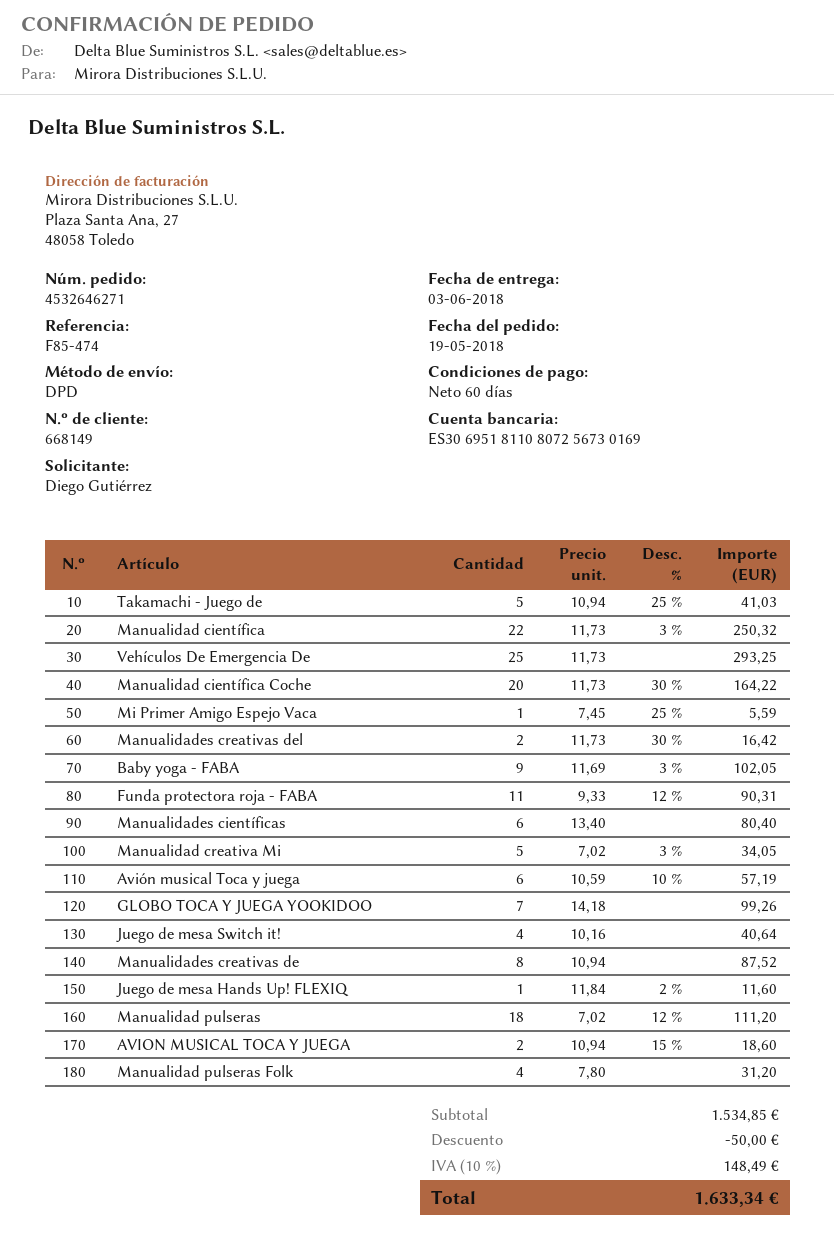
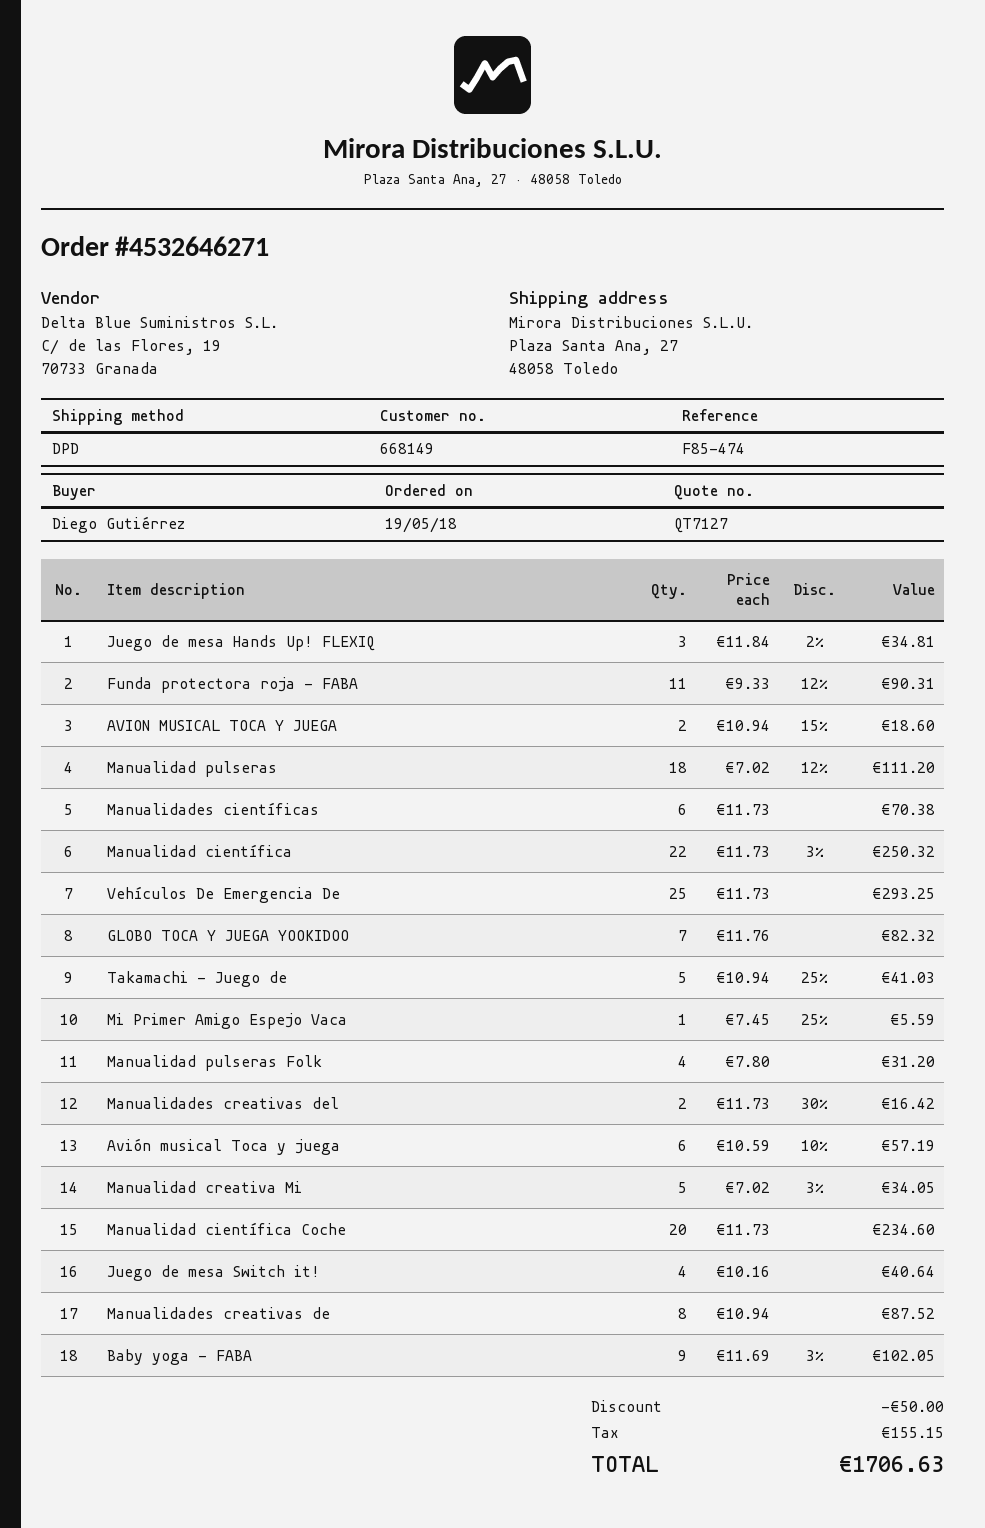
Manualidad científica Coche: 20 x 11.73 - 30% = 164.22 -> 20 x 11.73 = 234.60
Manualidades científicas: 6 x 13.40 = 80.40 -> 6 x 11.73 = 70.38
GLOBO TOCA Y JUEGA YOOKIDOO: 7 x 14.18 = 99.26 -> 7 x 11.76 = 82.32
Juego de mesa Hands Up! FLEXIQ: 1 x 11.84 - 2% = 11.60 -> 3 x 11.84 - 2% = 34.81
tax: 148.49 -> 155.15
total: 1633.34 -> 1706.63

